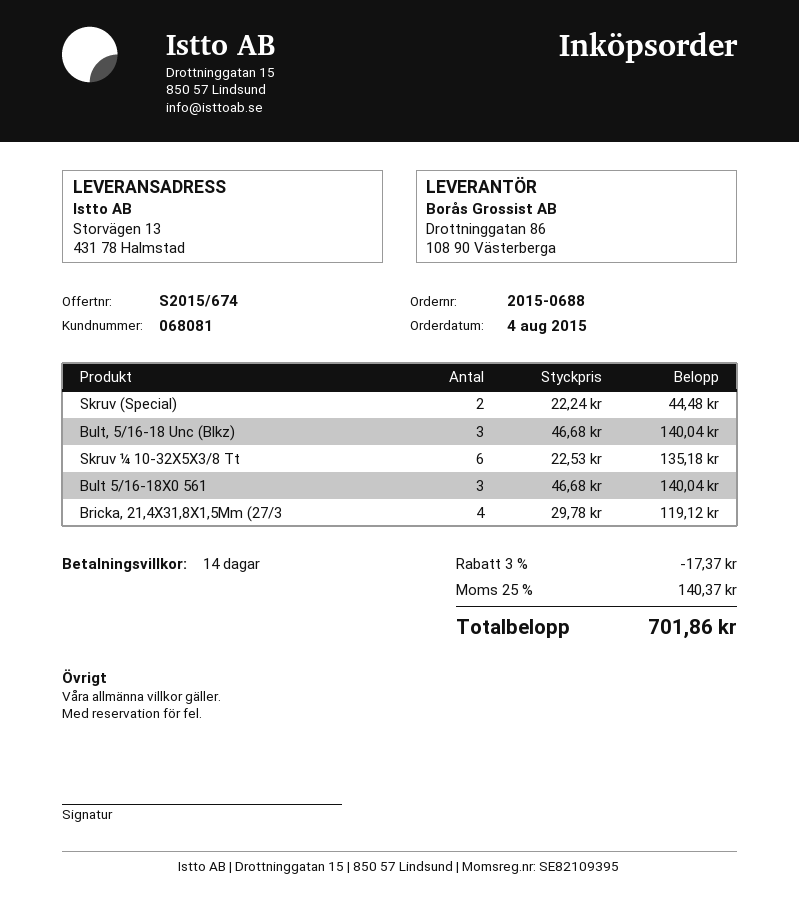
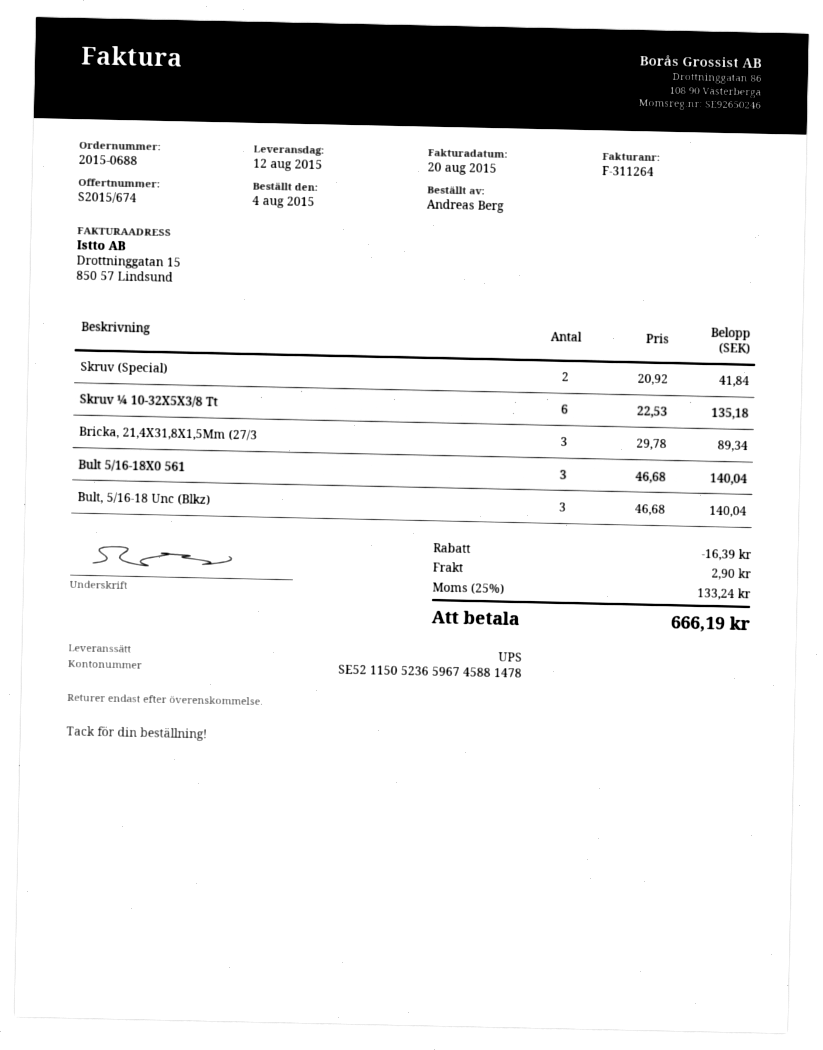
Skruv (Special): 2 x 22.24 = 44.48 -> 2 x 20.92 = 41.84
Bricka, 21,4X31,8X1,5Mm (27/3: 4 x 29.78 = 119.12 -> 3 x 29.78 = 89.34
discount: 17.37 -> 16.39
shipping: none -> 2.90
tax: 25% = 140.37 -> 25% = 133.24
total: 701.86 -> 666.19

